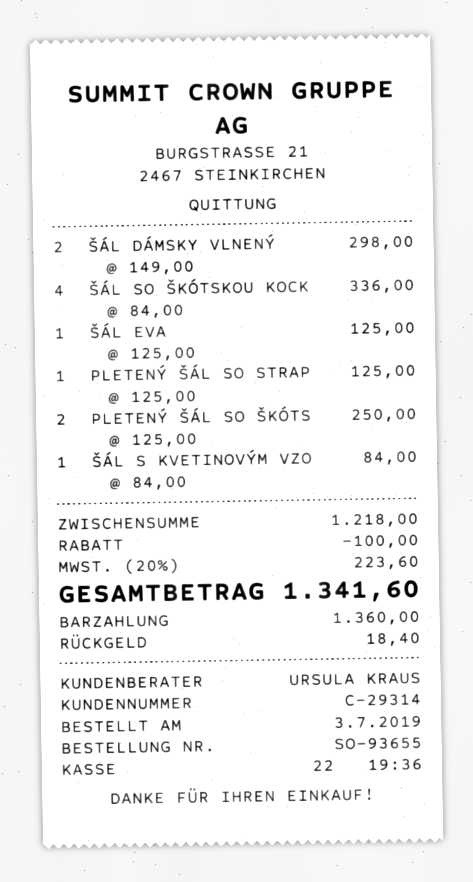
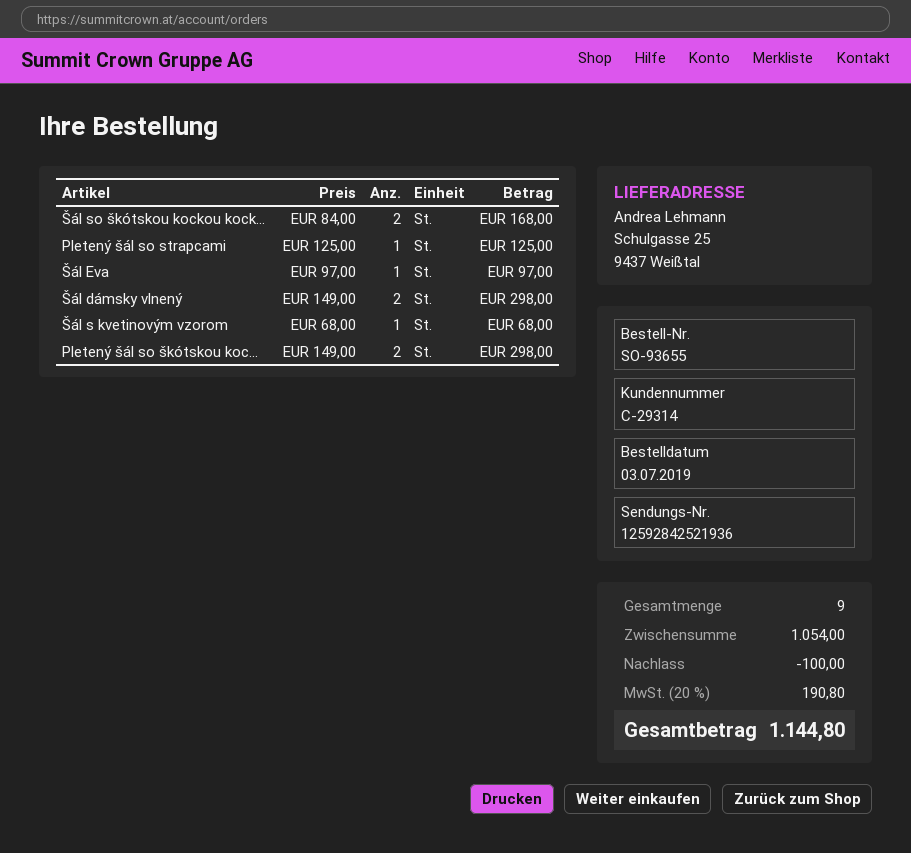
ŠÁL SO ŠKÓTSKOU KOCK: 4 x 84.00 = 336.00 -> 2 x 84.00 = 168.00
ŠÁL EVA: 1 x 125.00 = 125.00 -> 1 x 97.00 = 97.00
PLETENÝ ŠÁL SO ŠKÓTS: 2 x 125.00 = 250.00 -> 2 x 149.00 = 298.00
ŠÁL S KVETINOVÝM VZO: 1 x 84.00 = 84.00 -> 1 x 68.00 = 68.00
subtotal: 1218.00 -> 1054.00
tax: 20% = 223.60 -> 20% = 190.80
total: 1341.60 -> 1144.80

